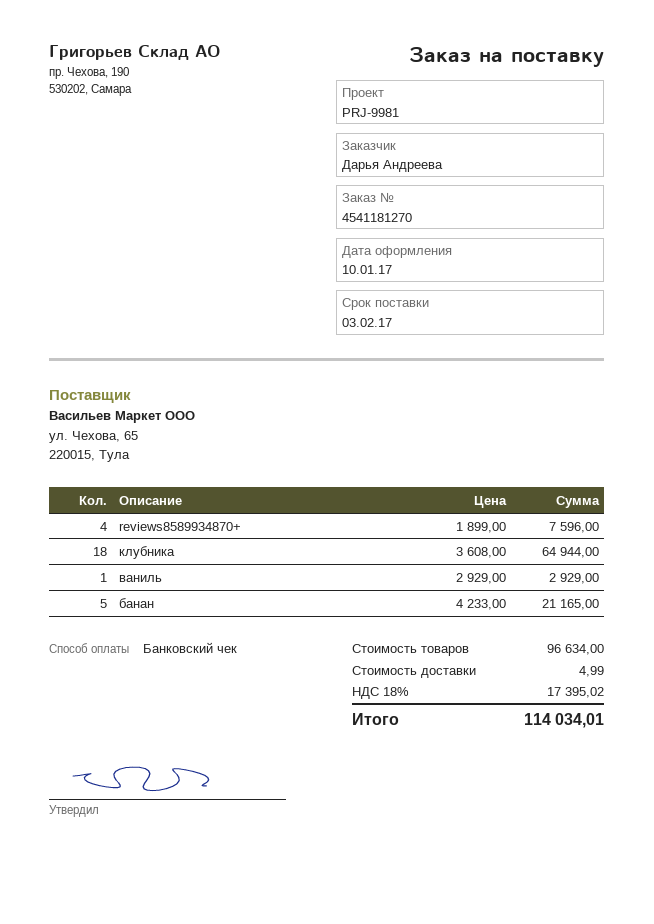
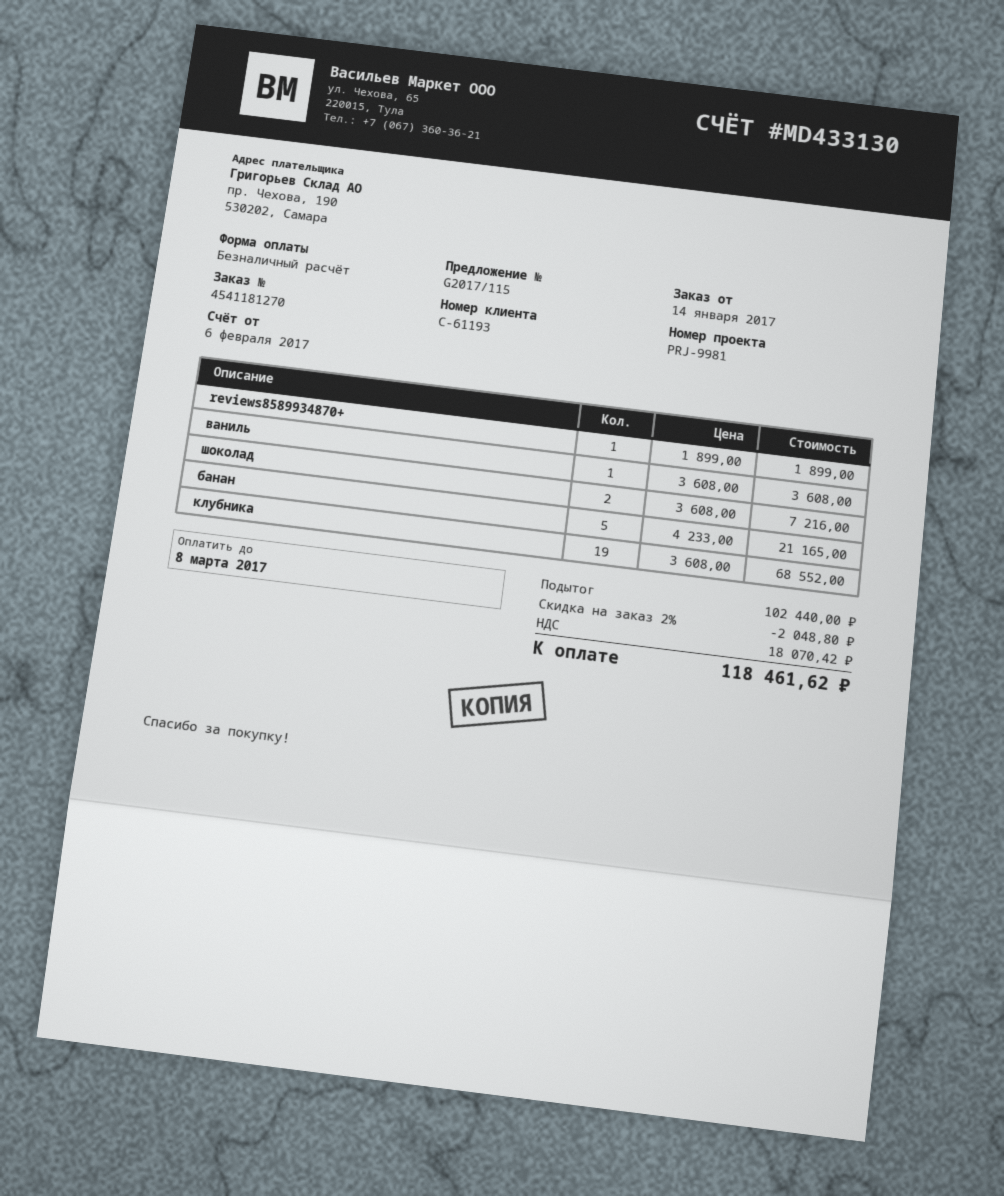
order date: 2017-01-10 -> 2017-01-14
payment method: cheque -> bank transfer
reviews8589934870+: 4 x 1899.00 = 7596.00 -> 1 x 1899.00 = 1899.00
клубника: 18 x 3608.00 = 64944.00 -> 19 x 3608.00 = 68552.00
ваниль: 1 x 2929.00 = 2929.00 -> 1 x 3608.00 = 3608.00
шоколад: none -> 2 x 3608.00 = 7216.00
subtotal: 96634.00 -> 102440.00
discount: none -> 2% = 2048.80
shipping: 4.99 -> none
tax: 17395.02 -> 18070.42
total: 114034.01 -> 118461.62

